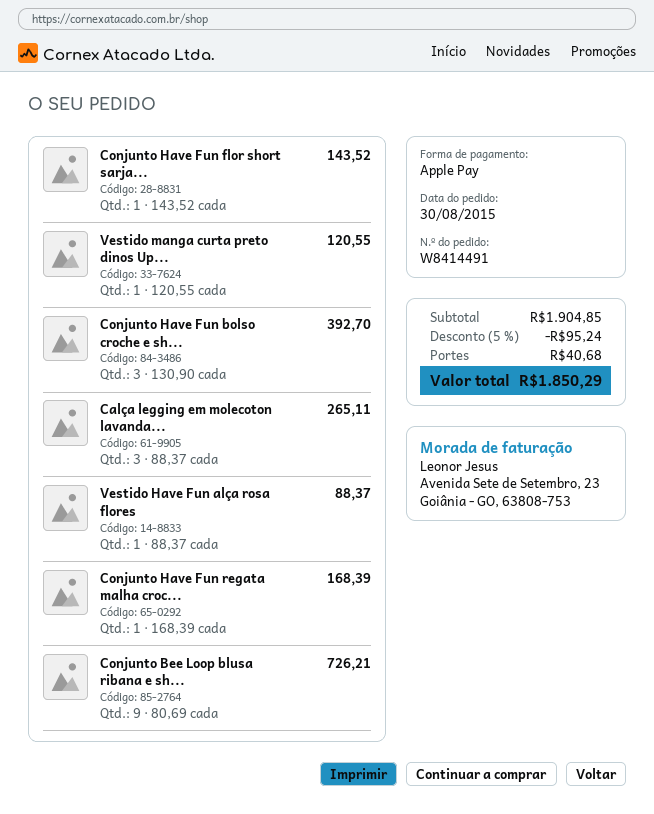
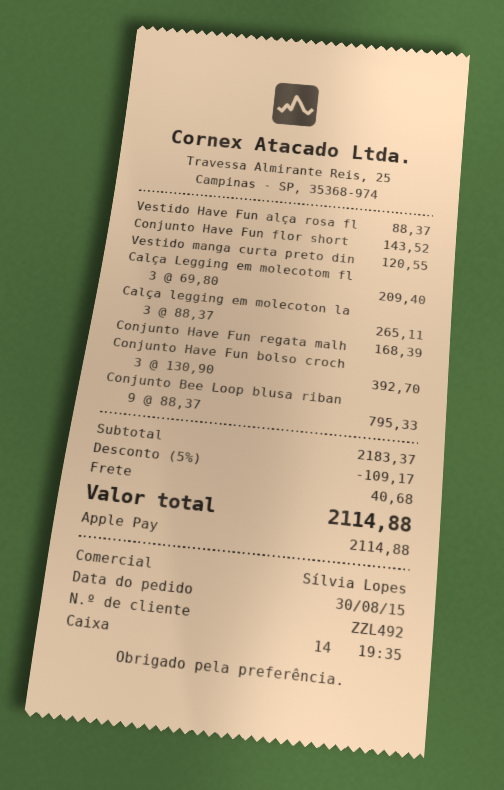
Conjunto Bee Loop blusa ribana e sh...: 9 x 80.69 = 726.21 -> 9 x 88.37 = 795.33
Calça Legging em molecotom fl: none -> 3 x 69.80 = 209.40
subtotal: 1904.85 -> 2183.37
discount: 5% = 95.24 -> 5% = 109.17
total: 1850.29 -> 2114.88

